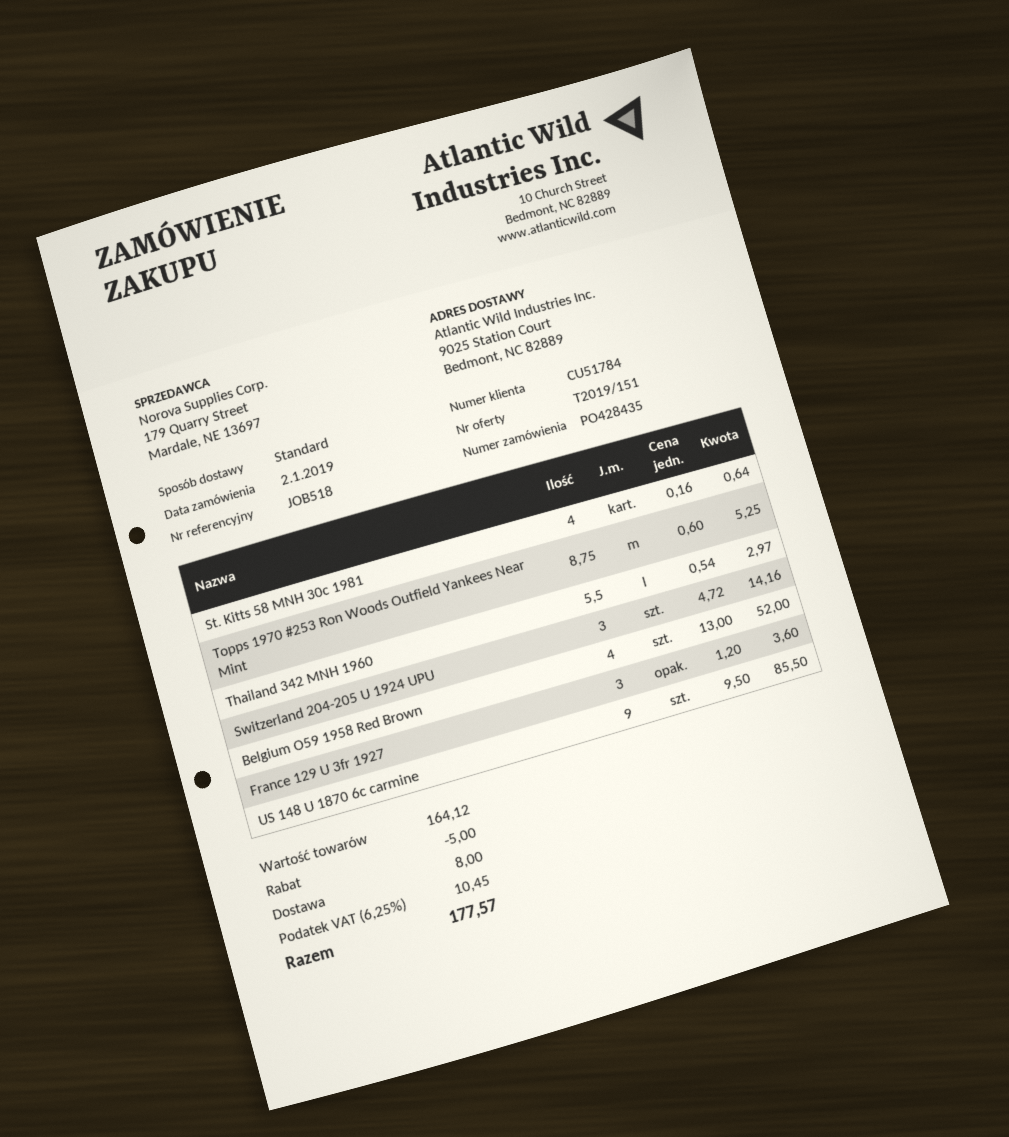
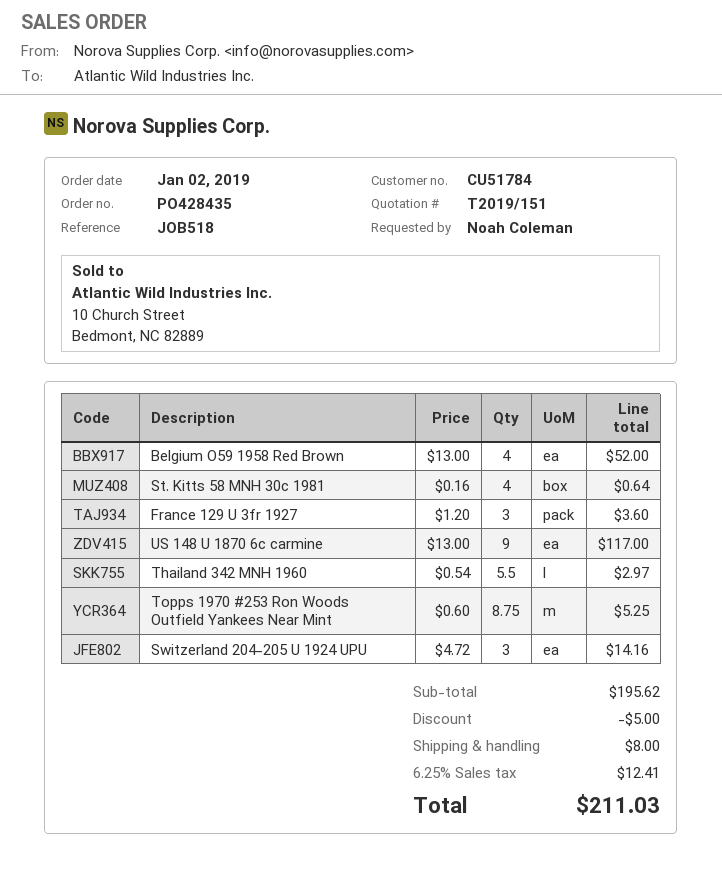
US 148 U 1870 6c carmine: 9 x 9.50 = 85.50 -> 9 x 13.00 = 117.00
subtotal: 164.12 -> 195.62
tax: 6.25% = 10.45 -> 6.25% = 12.41
total: 177.57 -> 211.03

